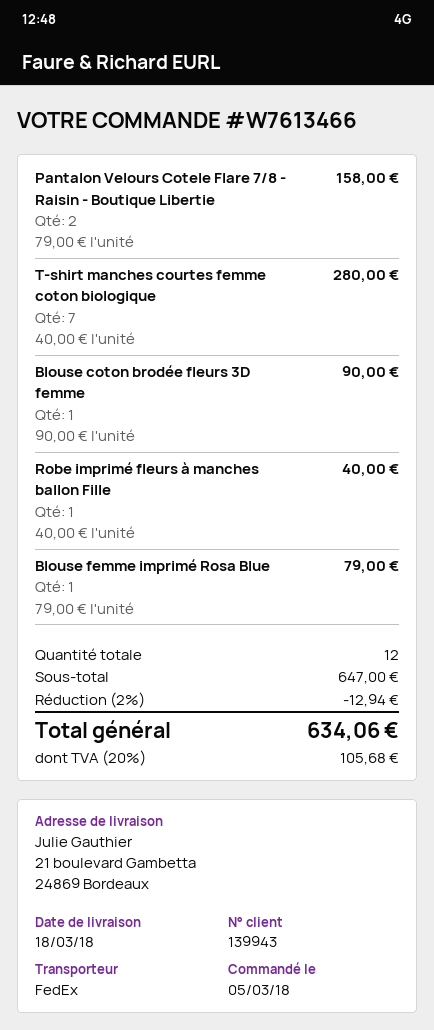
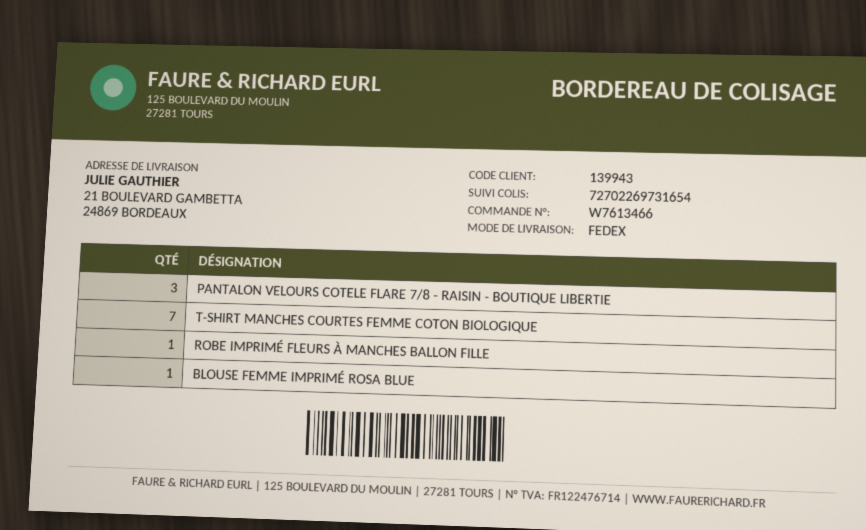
Pantalon Velours Cotele Flare 7/8 - Raisin - Boutique Libertie: 2 -> 3
Blouse coton brodée fleurs 3D femme: 1 -> none

